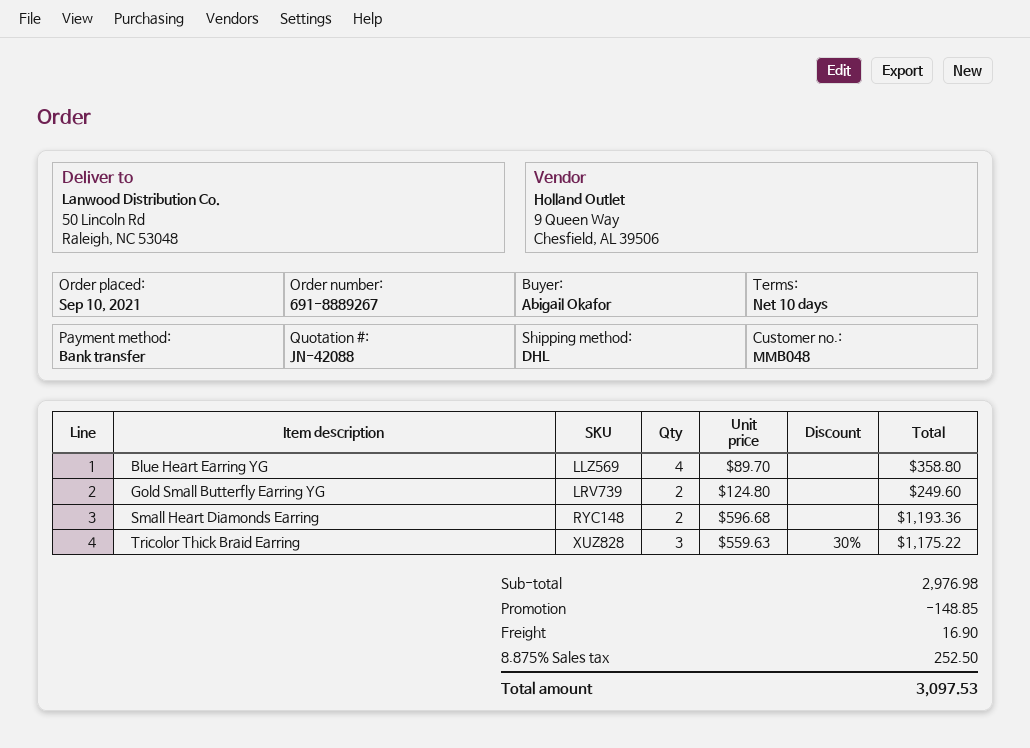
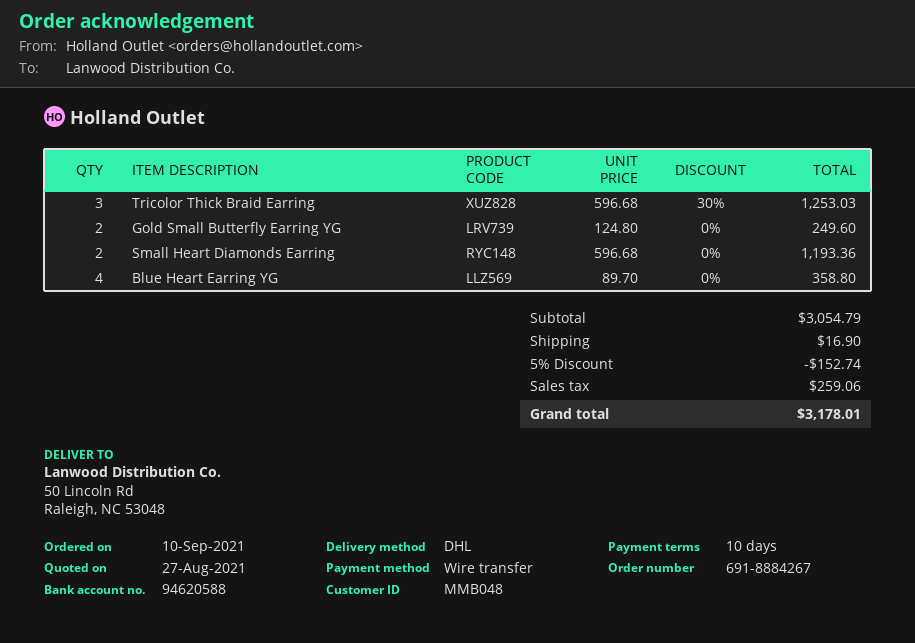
order number: 691-8889267 -> 691-8884267
Tricolor Thick Braid Earring: 3 x 559.63 - 30% = 1175.22 -> 3 x 596.68 - 30% = 1253.03
subtotal: 2976.98 -> 3054.79
discount: 148.85 -> 152.74
tax: 252.50 -> 259.06
total: 3097.53 -> 3178.01

